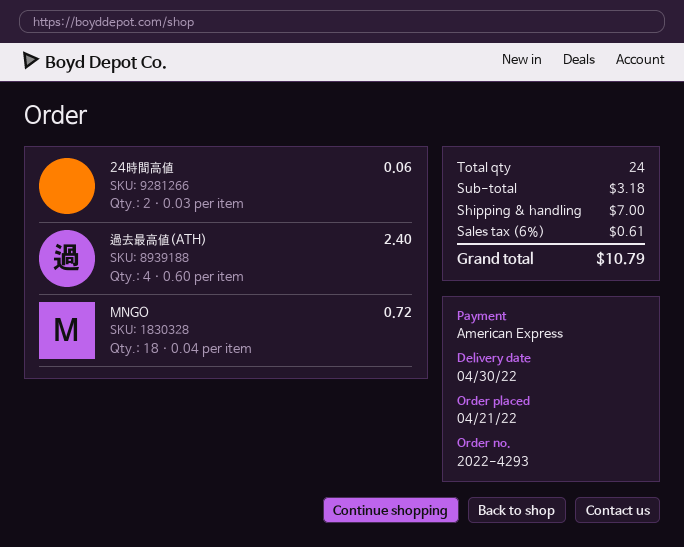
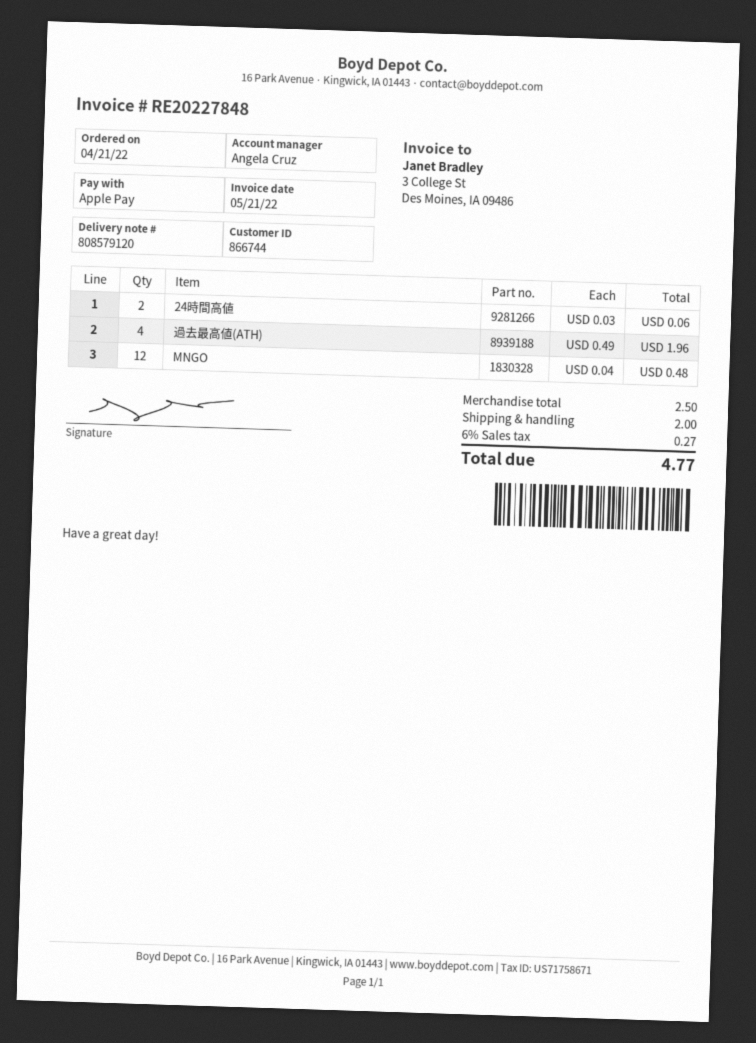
payment method: American Express -> Apple Pay
過去最高値(ATH): 4 x 0.60 = 2.40 -> 4 x 0.49 = 1.96
MNGO: 18 x 0.04 = 0.72 -> 12 x 0.04 = 0.48
subtotal: 3.18 -> 2.50
shipping: 7.00 -> 2.00
tax: 6% = 0.61 -> 6% = 0.27
total: 10.79 -> 4.77

